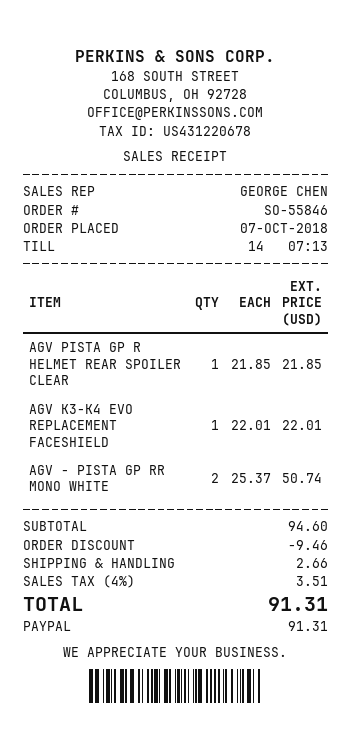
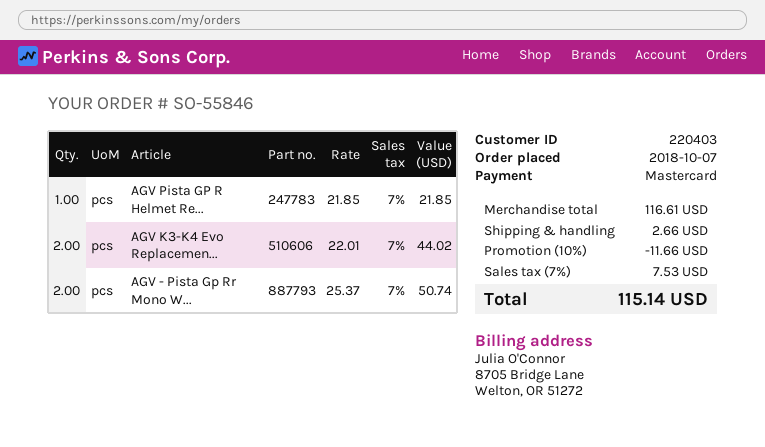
payment method: PayPal -> Mastercard
AGV K3-K4 EVO REPLACEMENT FACESHIELD: 1 x 22.01 = 22.01 -> 2 x 22.01 = 44.02
subtotal: 94.60 -> 116.61
discount: 9.46 -> 11.66
tax: 4% = 3.51 -> 7% = 7.53
total: 91.31 -> 115.14

